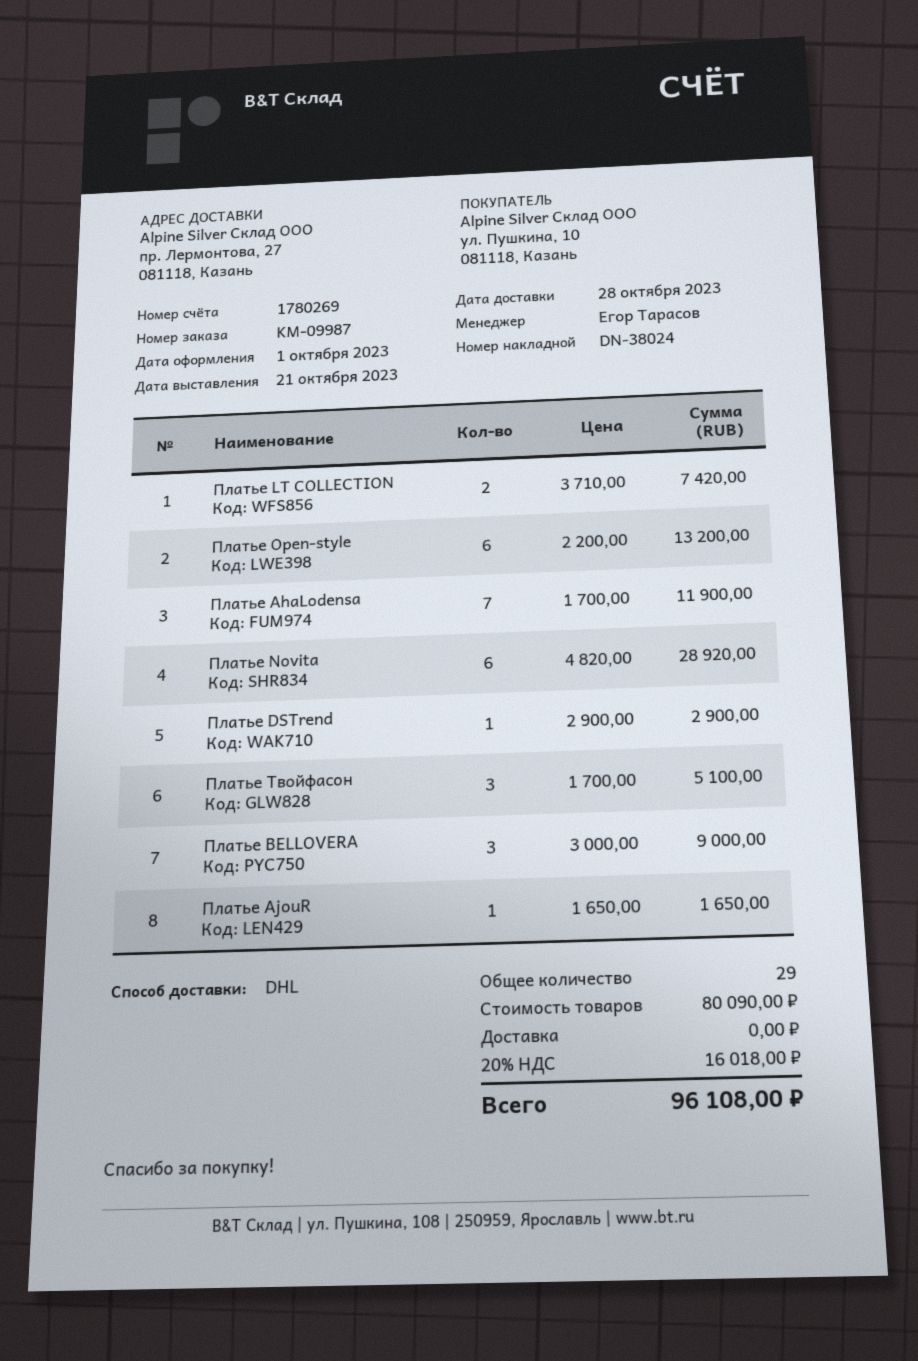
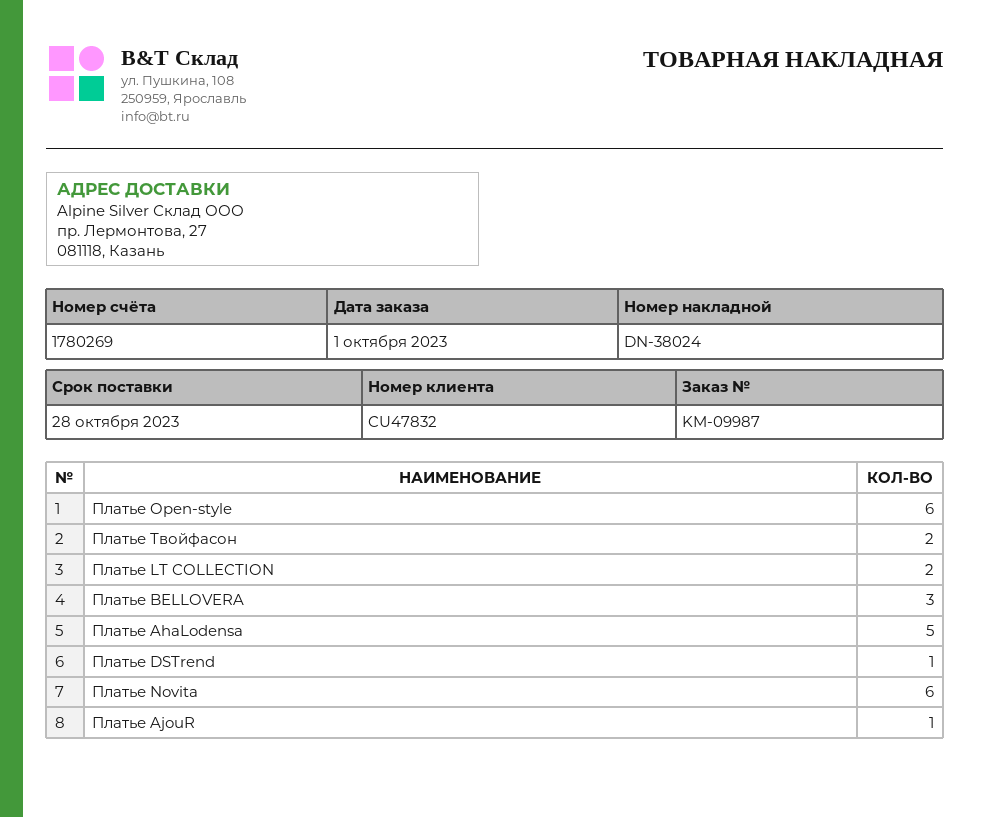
Платье AhaLodensa: 7 -> 5
Платье Твойфасон: 3 -> 2

